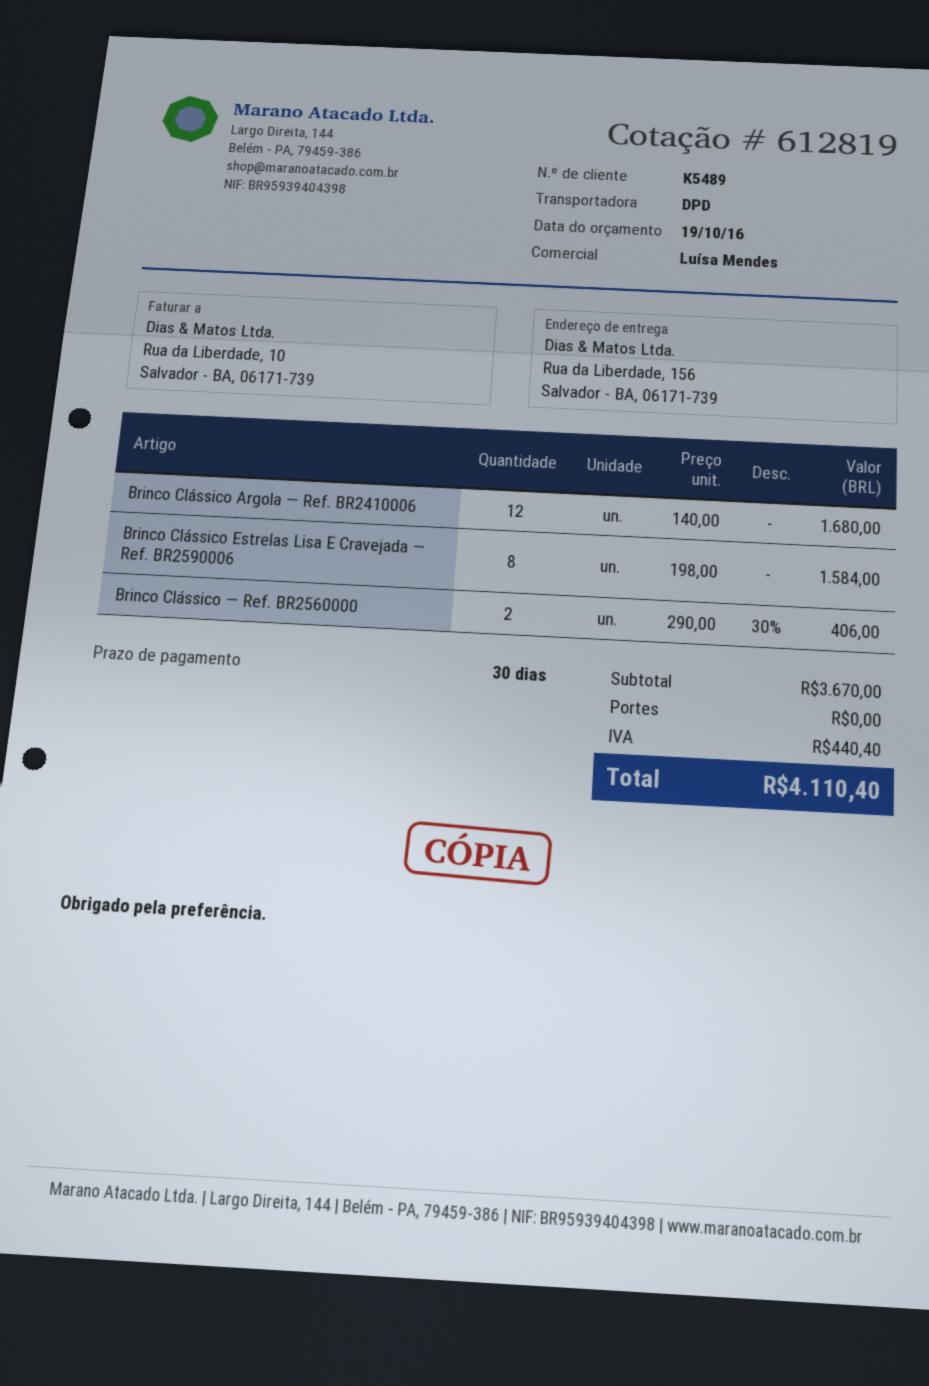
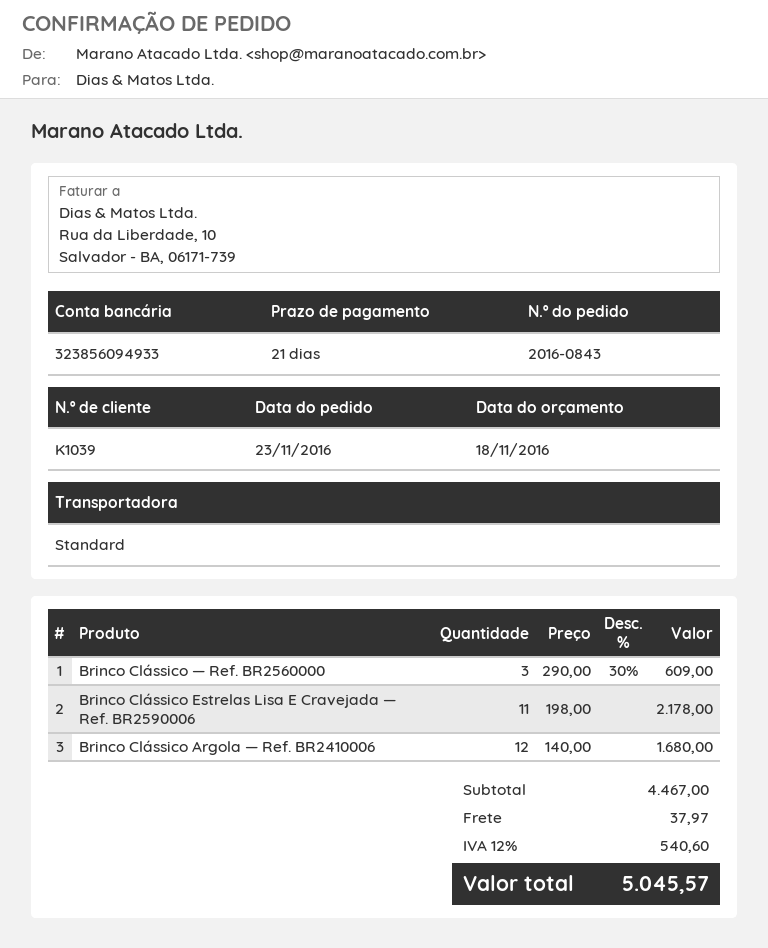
quote date: 2016-10-19 -> 2016-11-18
payment terms: 30 days -> 21 days
customer number: K5489 -> K1039
shipping method: DPD -> standard
Brinco Clássico Estrelas Lisa E Cravejada — Ref. BR2590006: 8 x 198.00 = 1584.00 -> 11 x 198.00 = 2178.00
Brinco Clássico — Ref. BR2560000: 2 x 290.00 - 30% = 406.00 -> 3 x 290.00 - 30% = 609.00
subtotal: 3670.00 -> 4467.00
shipping: 0.00 -> 37.97
tax: 440.40 -> 540.60
total: 4110.40 -> 5045.57

